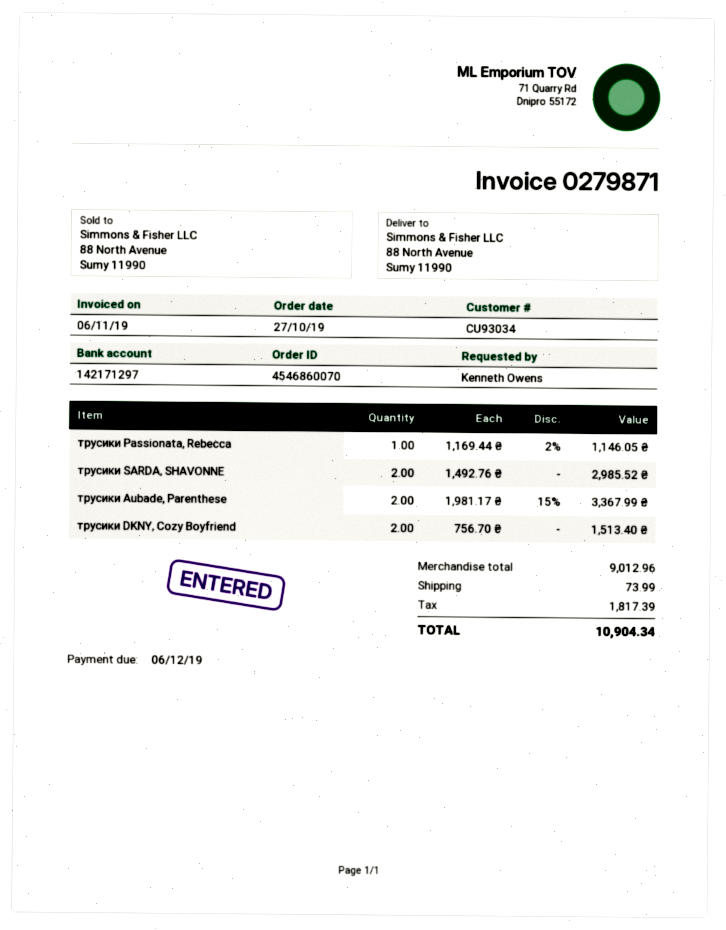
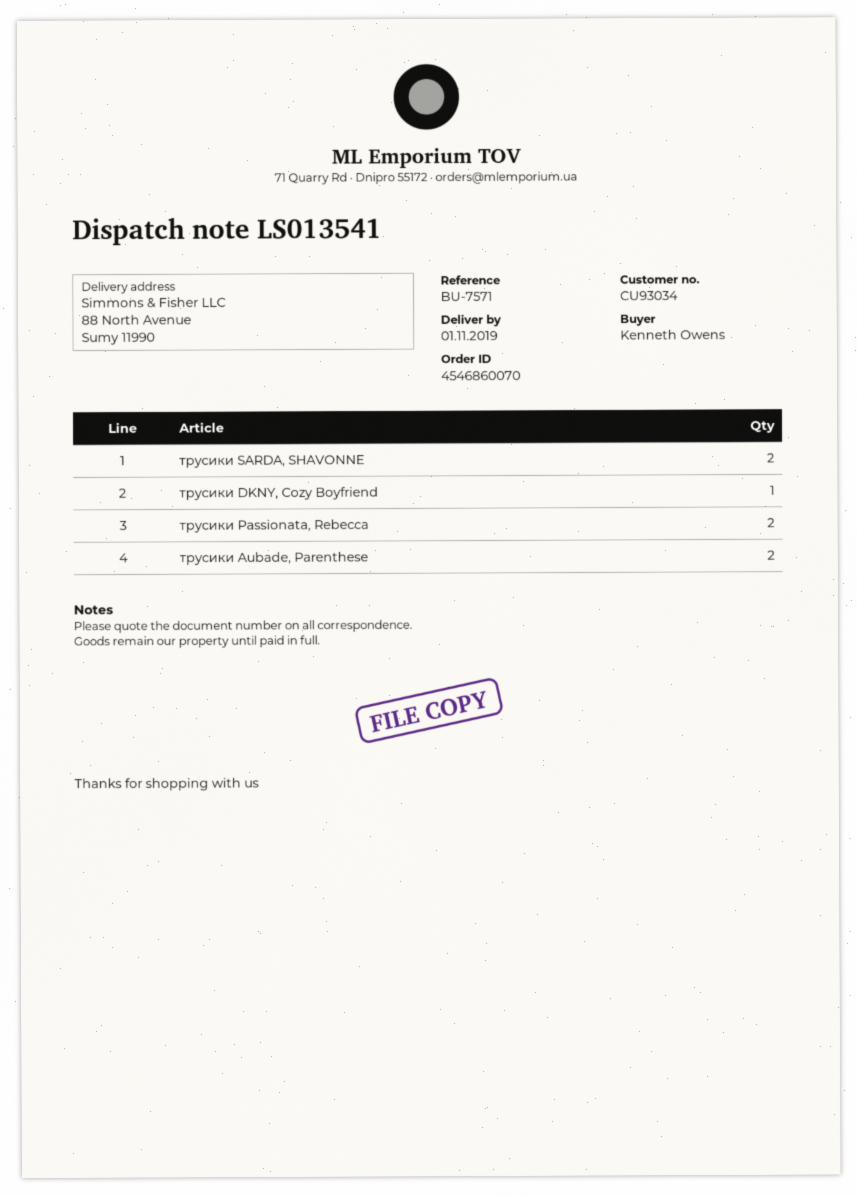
трусики Passionata, Rebecca: 1 -> 2
трусики DKNY, Cozy Boyfriend: 2 -> 1

